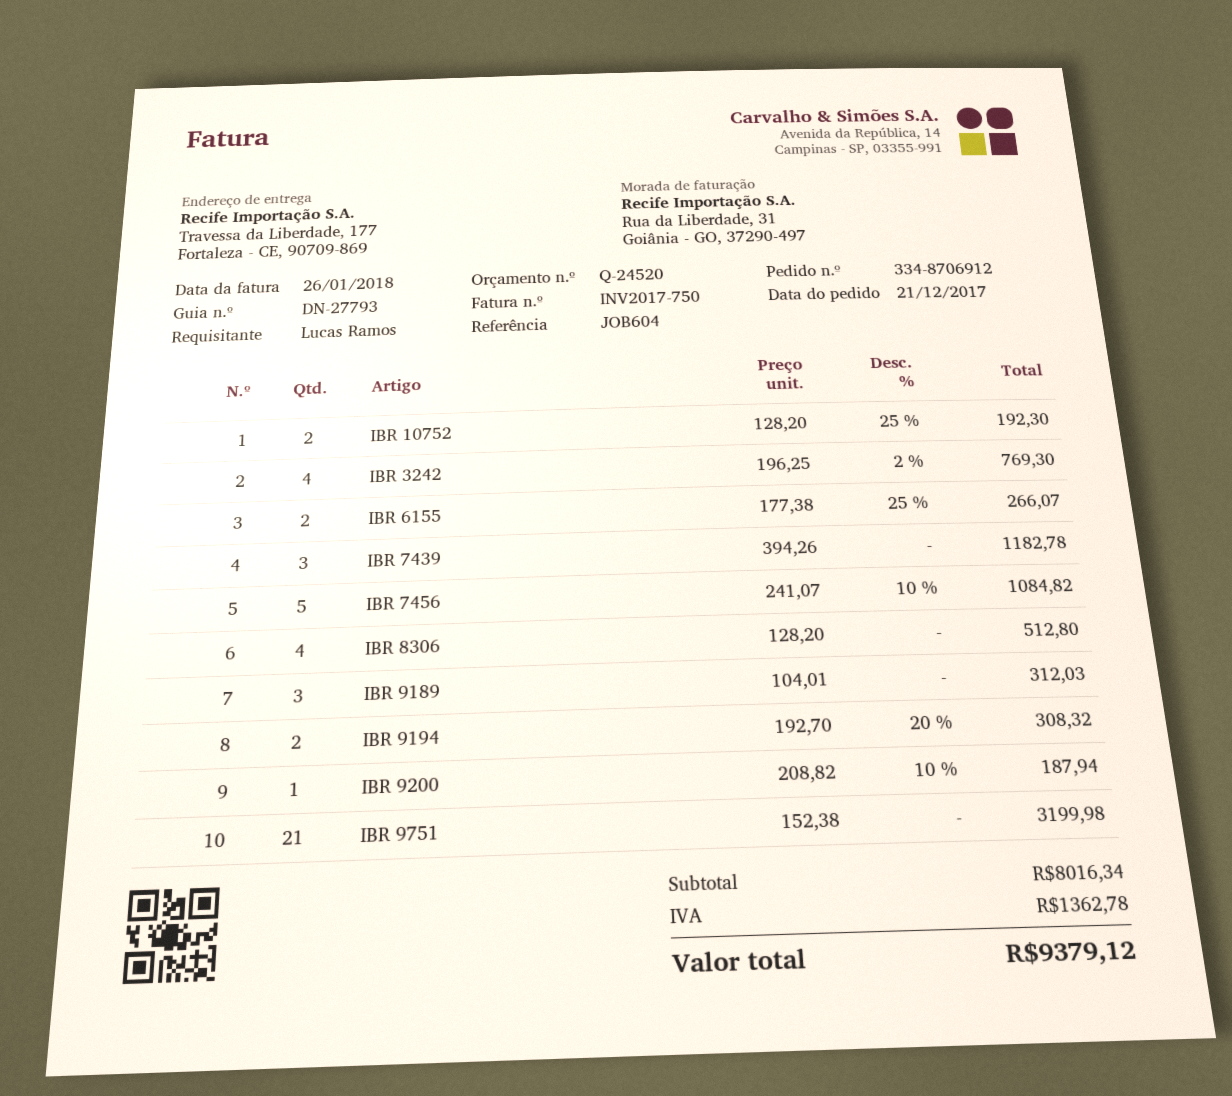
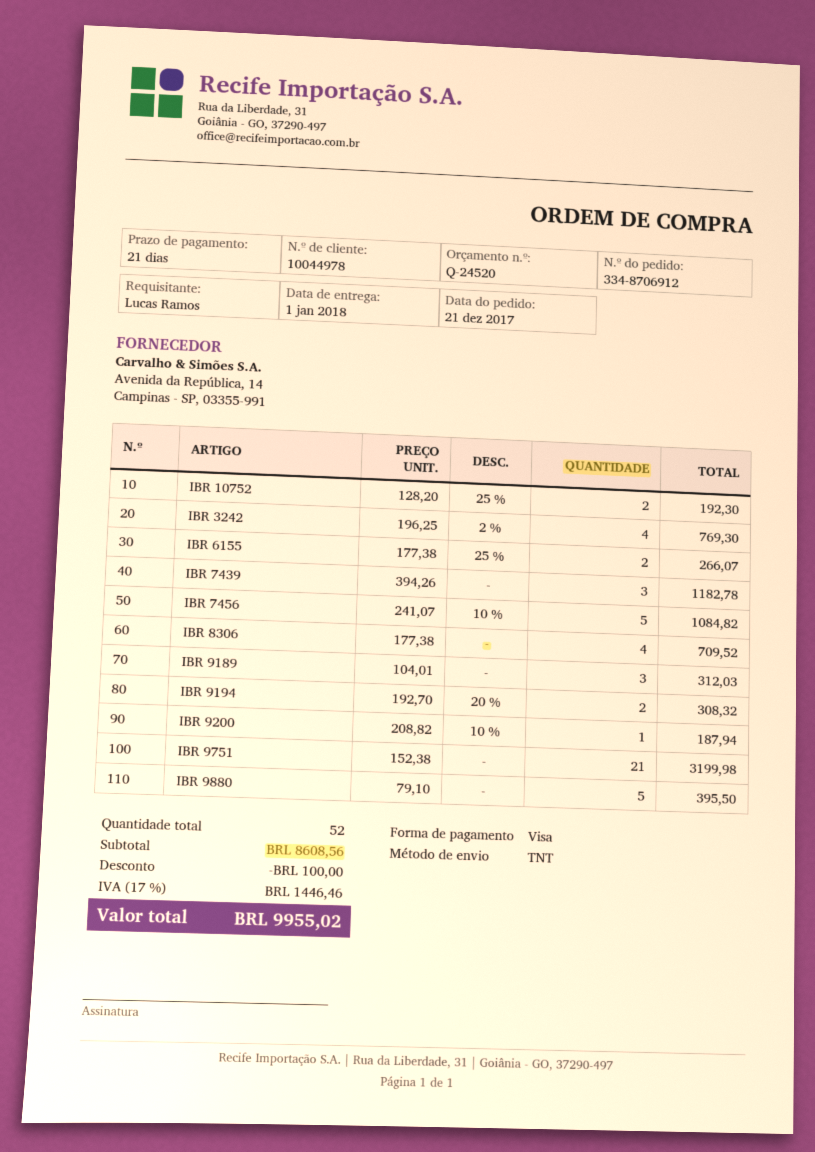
IBR 8306: 4 x 128.20 = 512.80 -> 4 x 177.38 = 709.52
IBR 9880: none -> 5 x 79.10 = 395.50
subtotal: 8016.34 -> 8608.56
discount: none -> 100.00
tax: 1362.78 -> 1446.46
total: 9379.12 -> 9955.02

